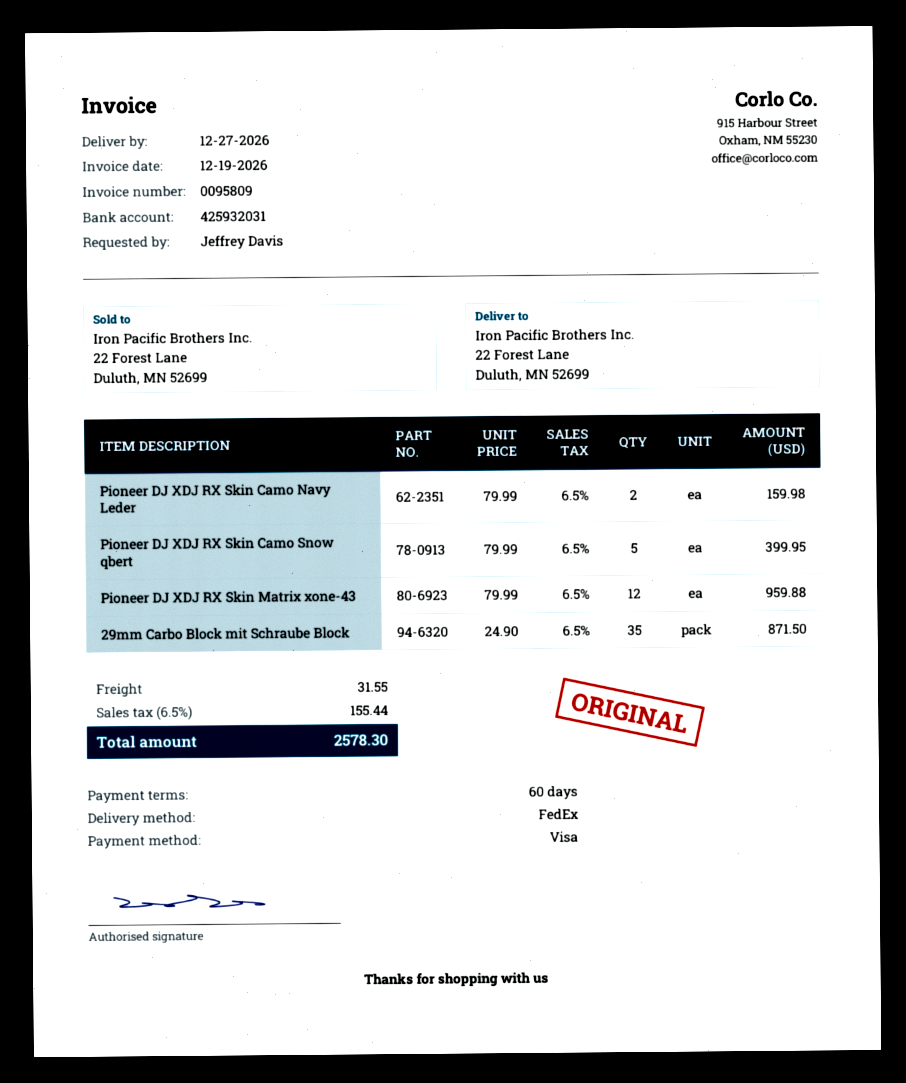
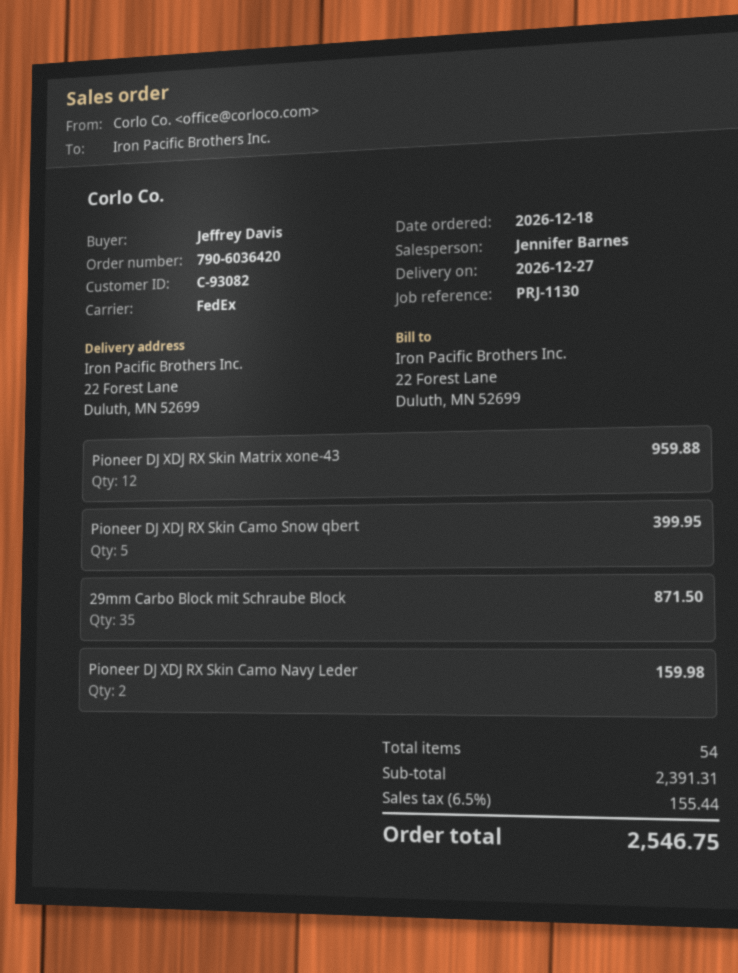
shipping: 31.55 -> none
total: 2578.30 -> 2546.75

